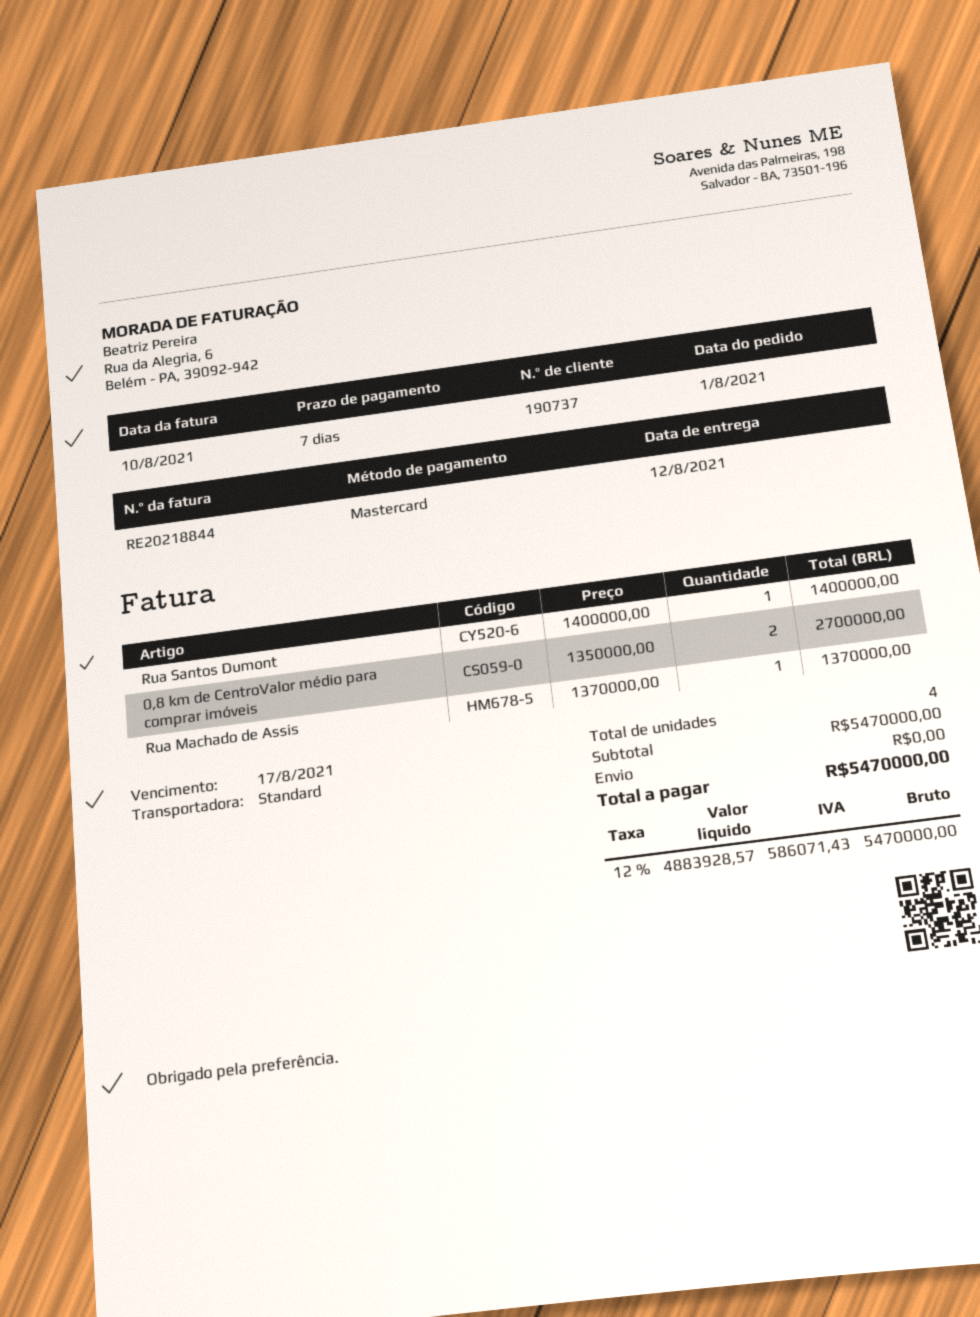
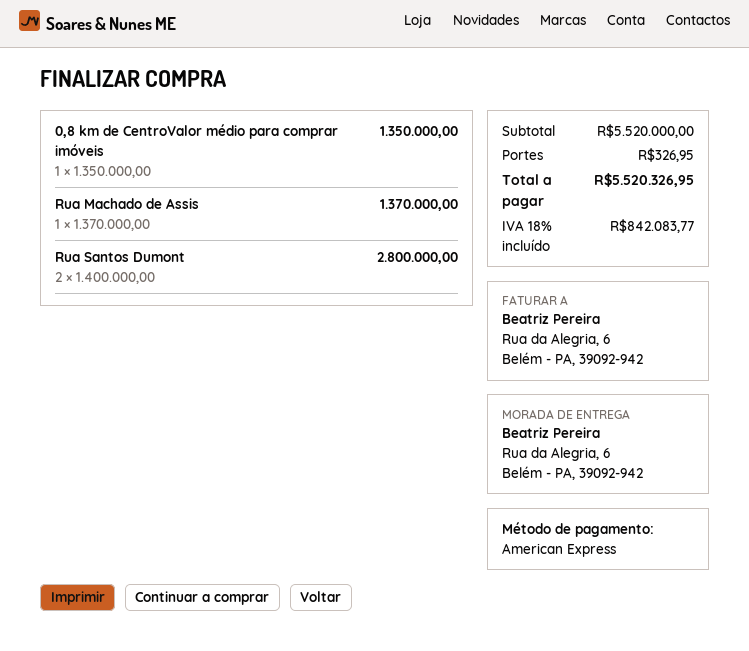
payment method: Mastercard -> American Express
Rua Santos Dumont: 1 x 1400000.00 = 1400000.00 -> 2 x 1400000.00 = 2800000.00
0,8 km de CentroValor médio para comprar imóveis: 2 x 1350000.00 = 2700000.00 -> 1 x 1350000.00 = 1350000.00
subtotal: 5470000.00 -> 5520000.00
shipping: 0.00 -> 326.95
tax: 12% = 586071.43 -> 18% = 842083.77
total: 5470000.00 -> 5520326.95

